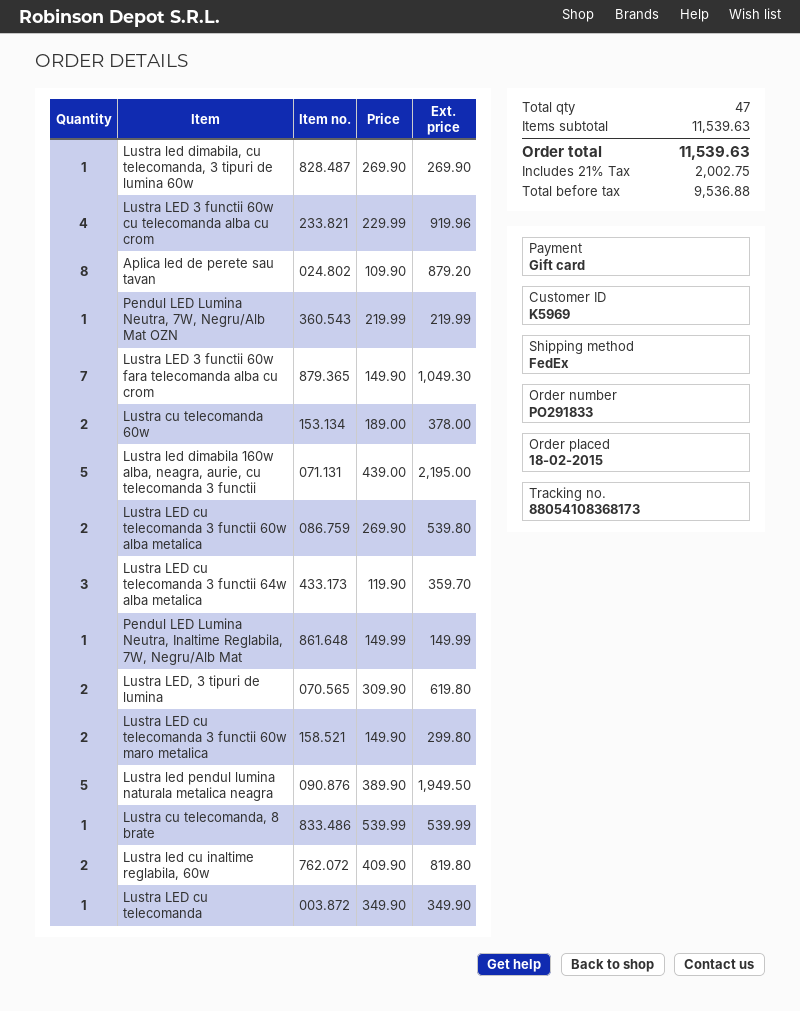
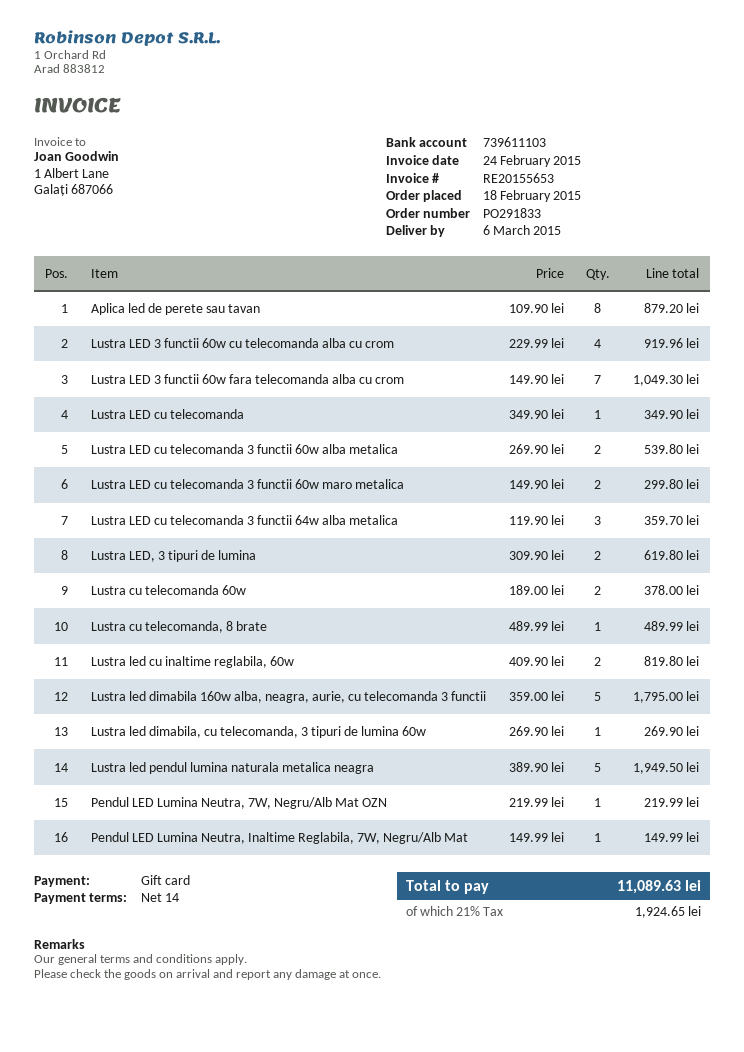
Lustra led dimabila 160w alba, neagra, aurie, cu telecomanda 3 functii: 5 x 439.00 = 2195.00 -> 5 x 359.00 = 1795.00
Lustra cu telecomanda, 8 brate: 1 x 539.99 = 539.99 -> 1 x 489.99 = 489.99
tax: 21% = 2002.75 -> 21% = 1924.65
total: 11539.63 -> 11089.63

